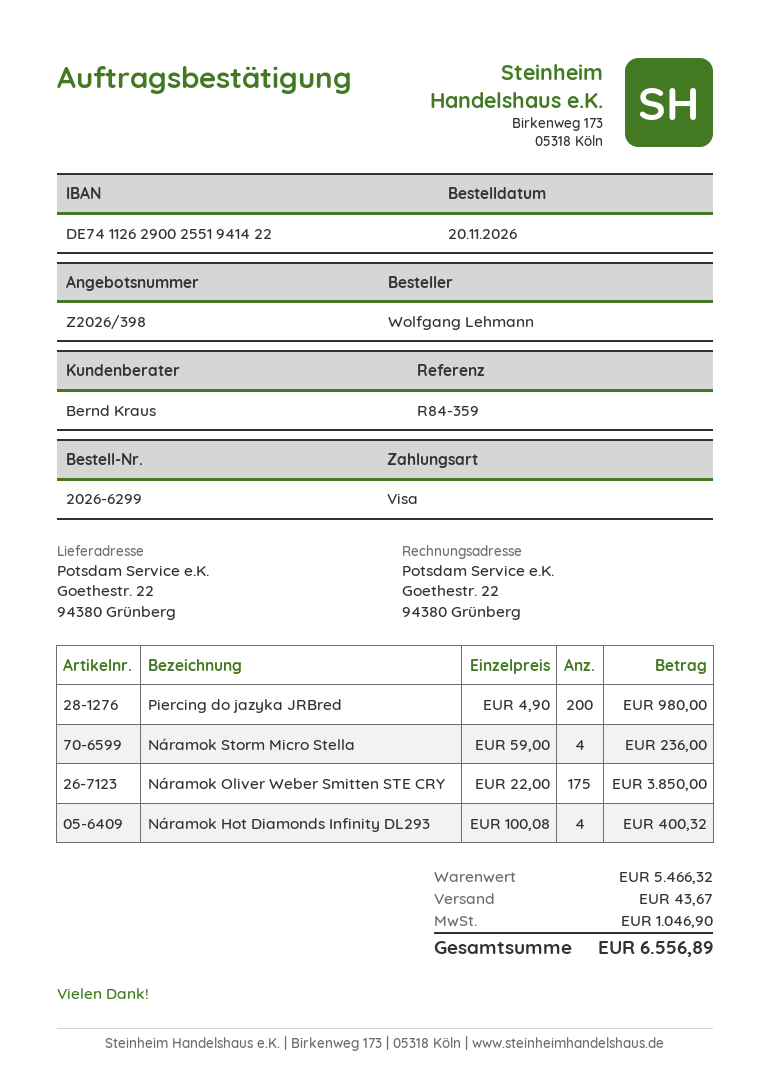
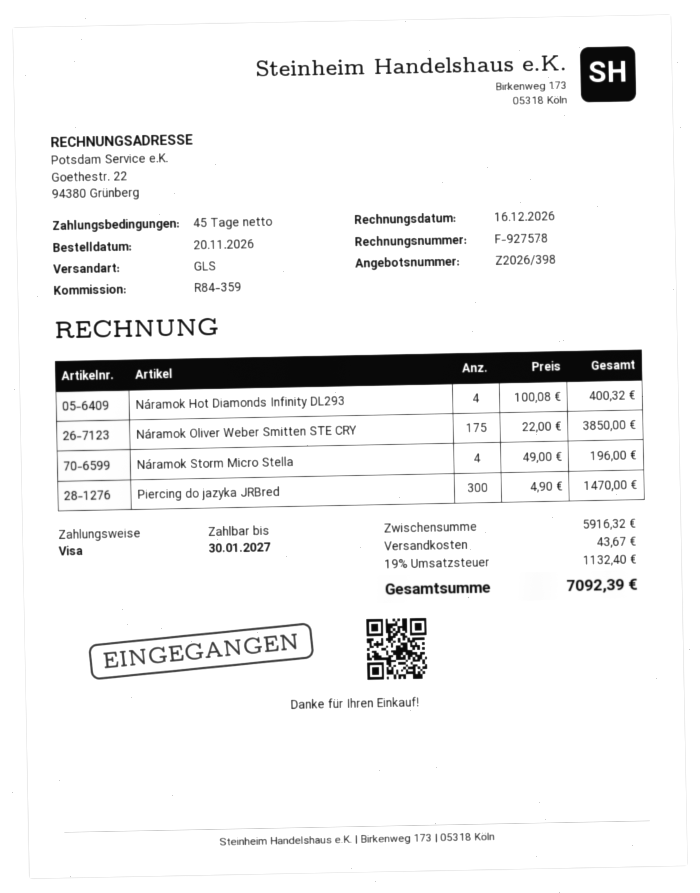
Piercing do jazyka JRBred: 200 x 4.90 = 980.00 -> 300 x 4.90 = 1470.00
Náramok Storm Micro Stella: 4 x 59.00 = 236.00 -> 4 x 49.00 = 196.00
subtotal: 5466.32 -> 5916.32
tax: 1046.90 -> 1132.40
total: 6556.89 -> 7092.39

